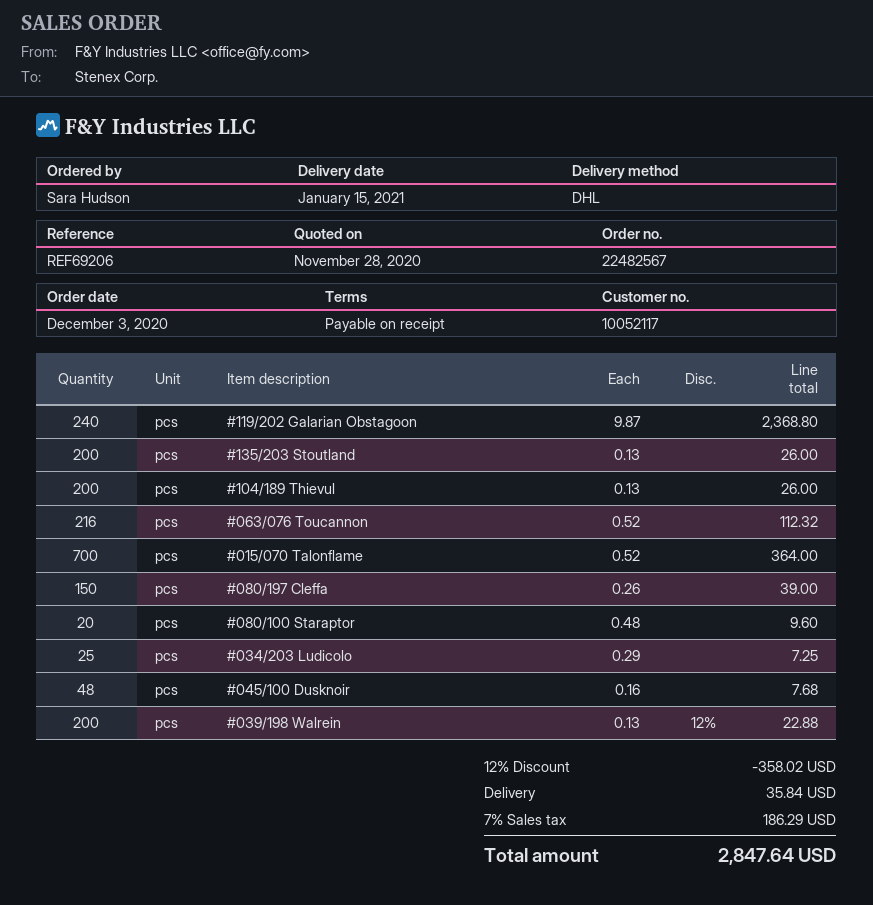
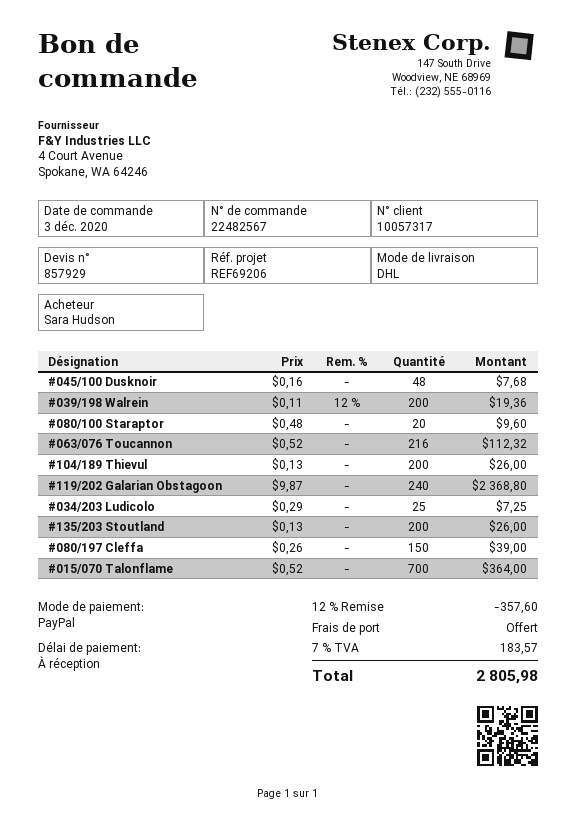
customer number: 10052117 -> 10057317
#039/198 Walrein: 200 x 0.13 - 12% = 22.88 -> 200 x 0.11 - 12% = 19.36
discount: 12% = 358.02 -> 12% = 357.60
shipping: 35.84 -> 0.00
tax: 7% = 186.29 -> 7% = 183.57
total: 2847.64 -> 2805.98

